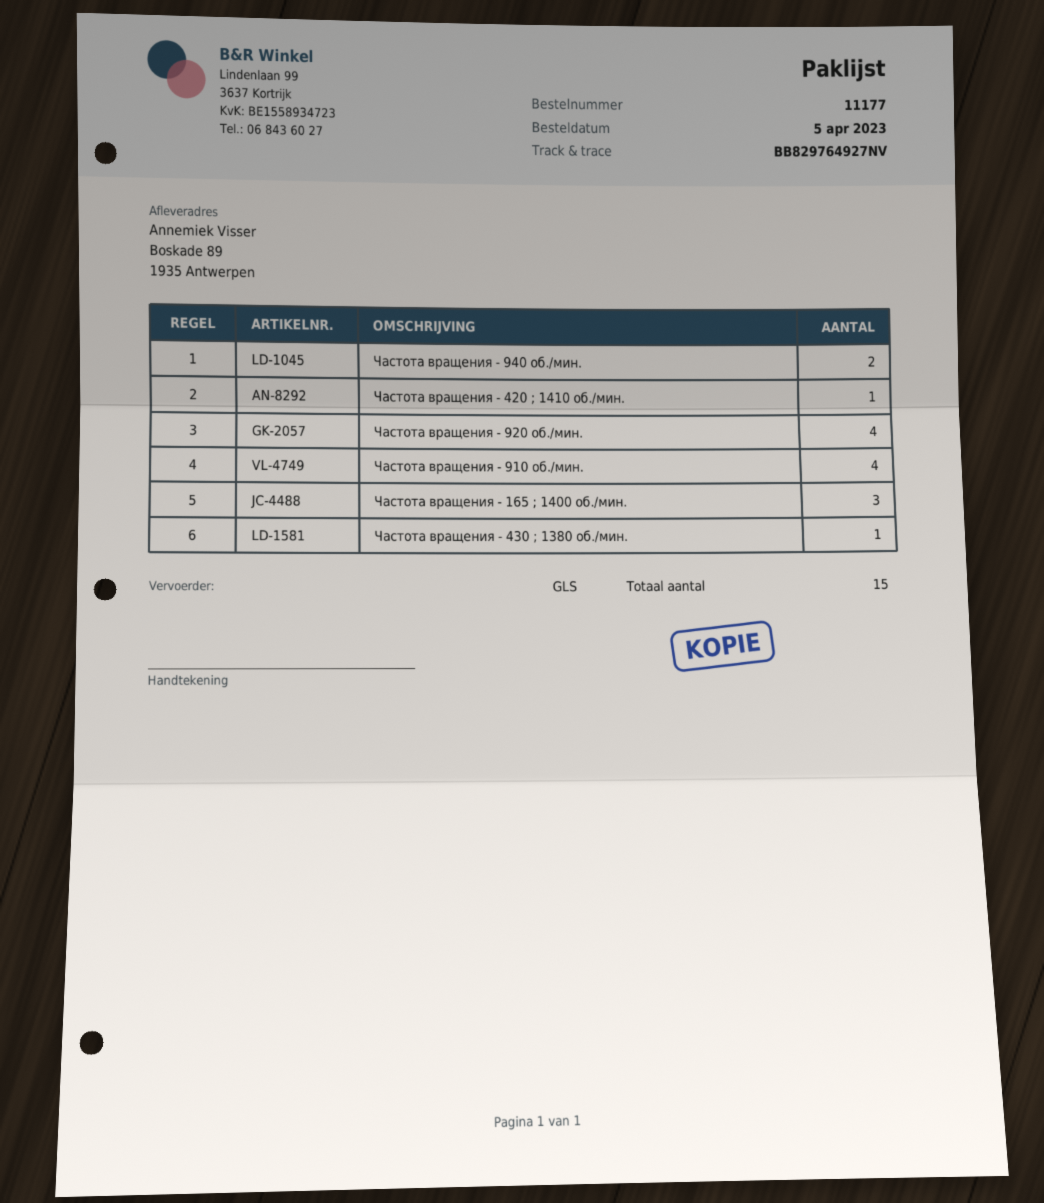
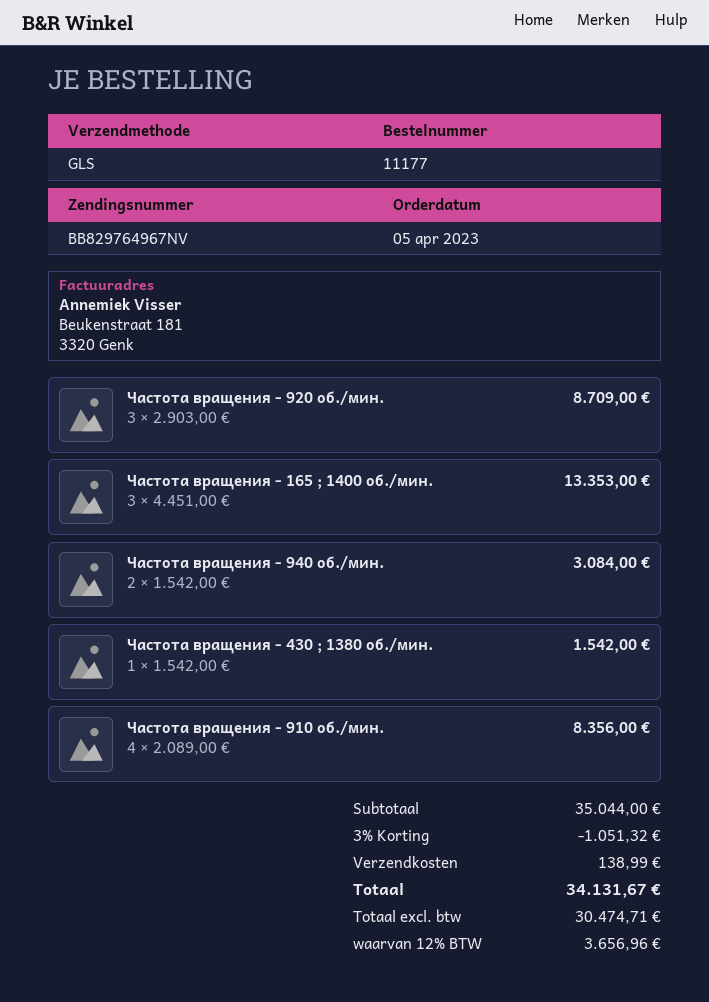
tracking number: BB829764927NV -> BB829764967NV
Частота вращения - 420 ; 1410 об./мин.: 1 -> none
Частота вращения - 920 об./мин.: 4 -> 3

